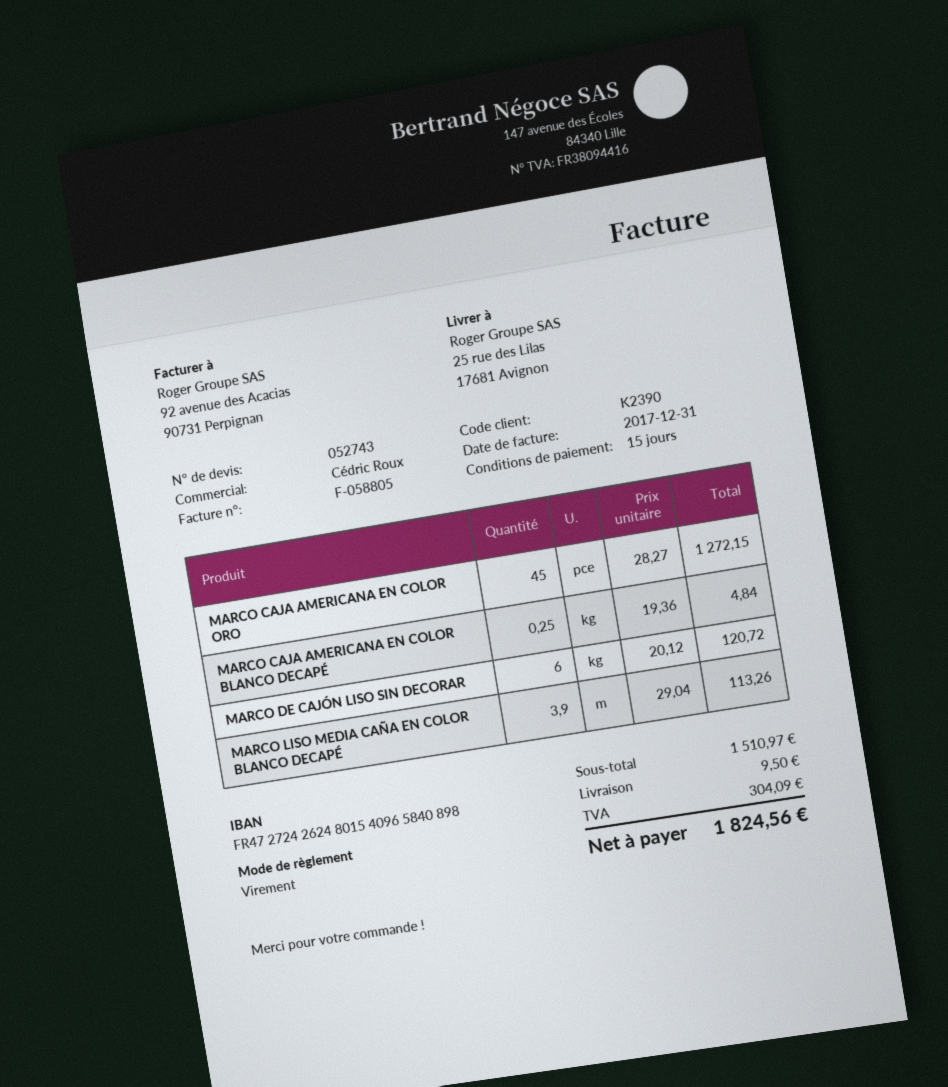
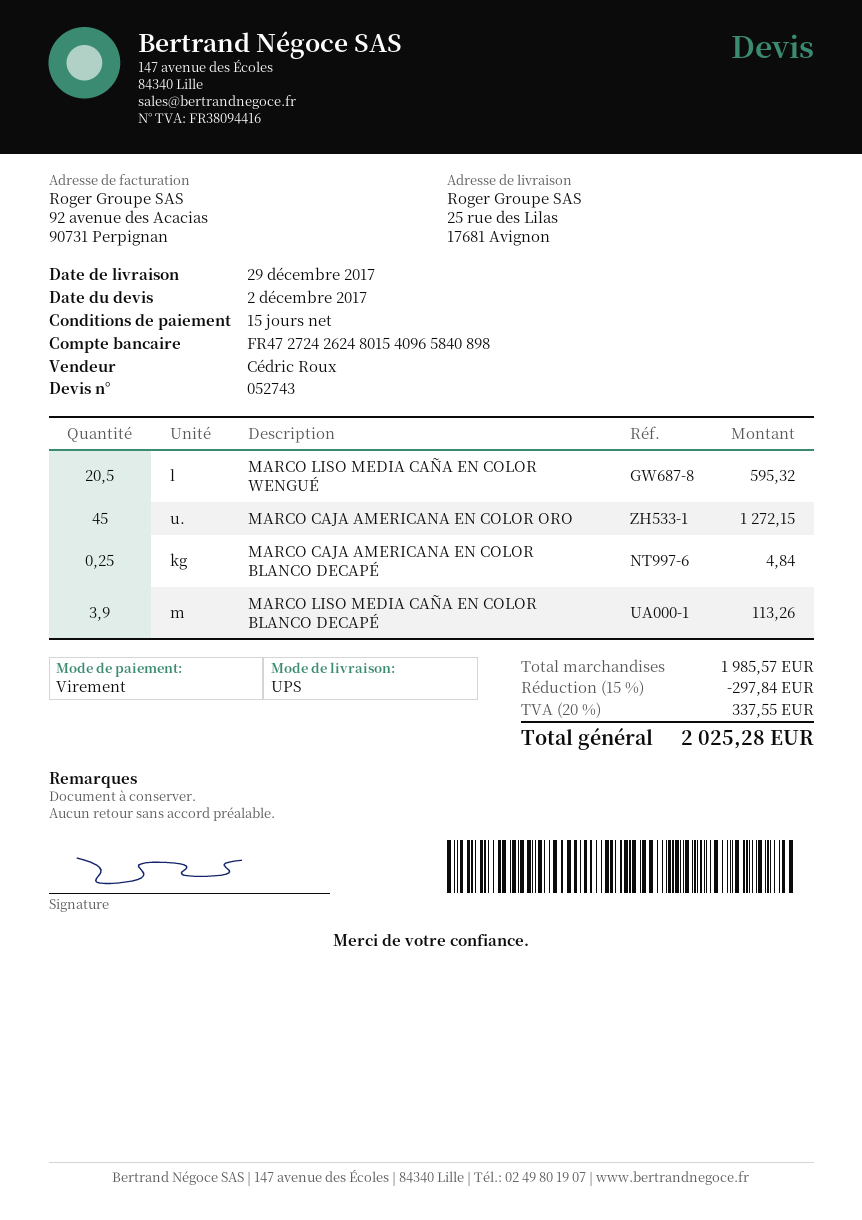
MARCO DE CAJÓN LISO SIN DECORAR: 6 for 120.72 -> none
MARCO LISO MEDIA CAÑA EN COLOR WENGUÉ: none -> 20.5 for 595.32
subtotal: 1510.97 -> 1985.57
discount: none -> 15% = 297.84
shipping: 9.50 -> none
tax: 304.09 -> 337.55
total: 1824.56 -> 2025.28

